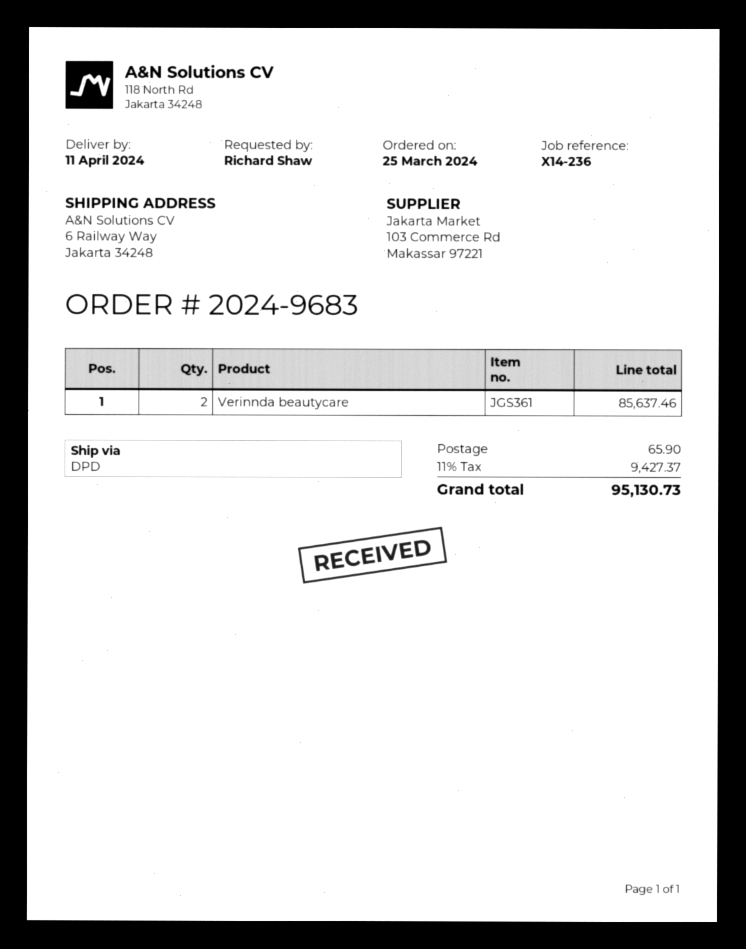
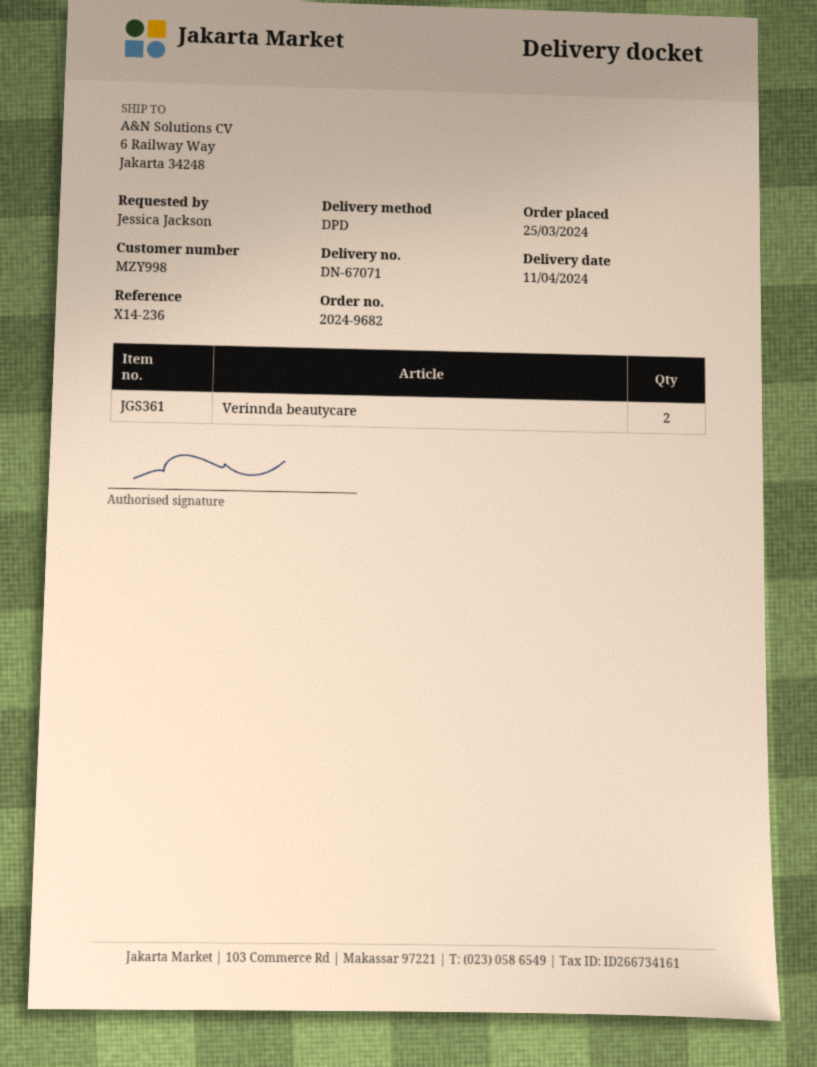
order number: 2024-9683 -> 2024-9682
ordered by: Richard Shaw -> Jessica Jackson

